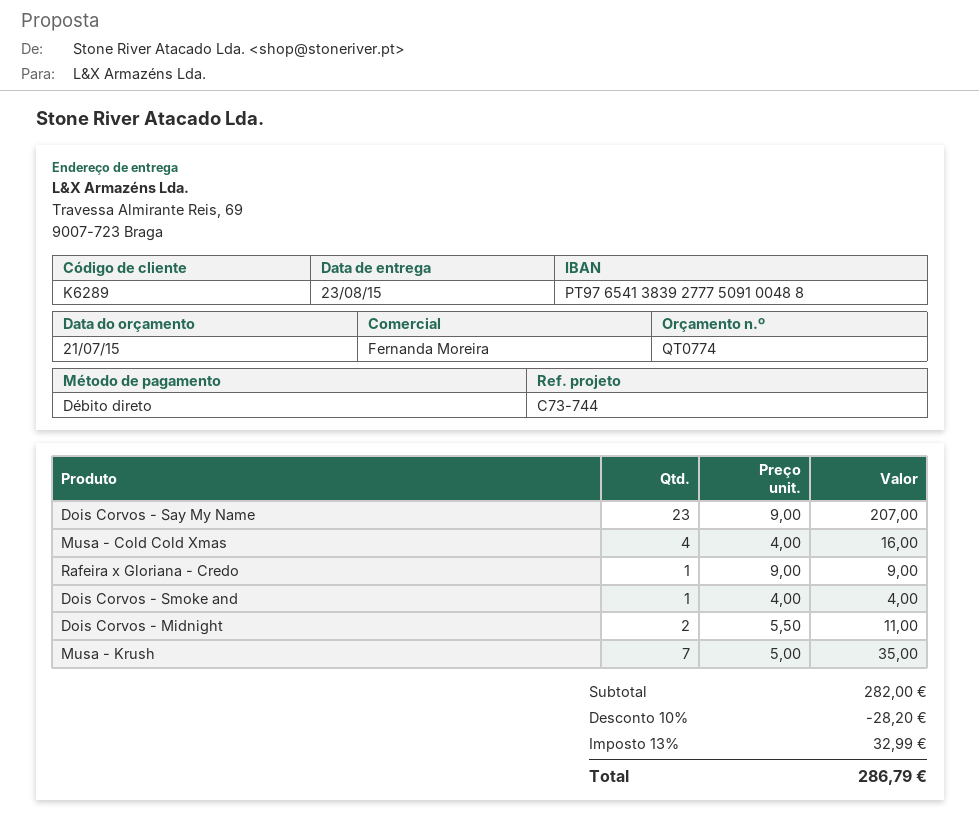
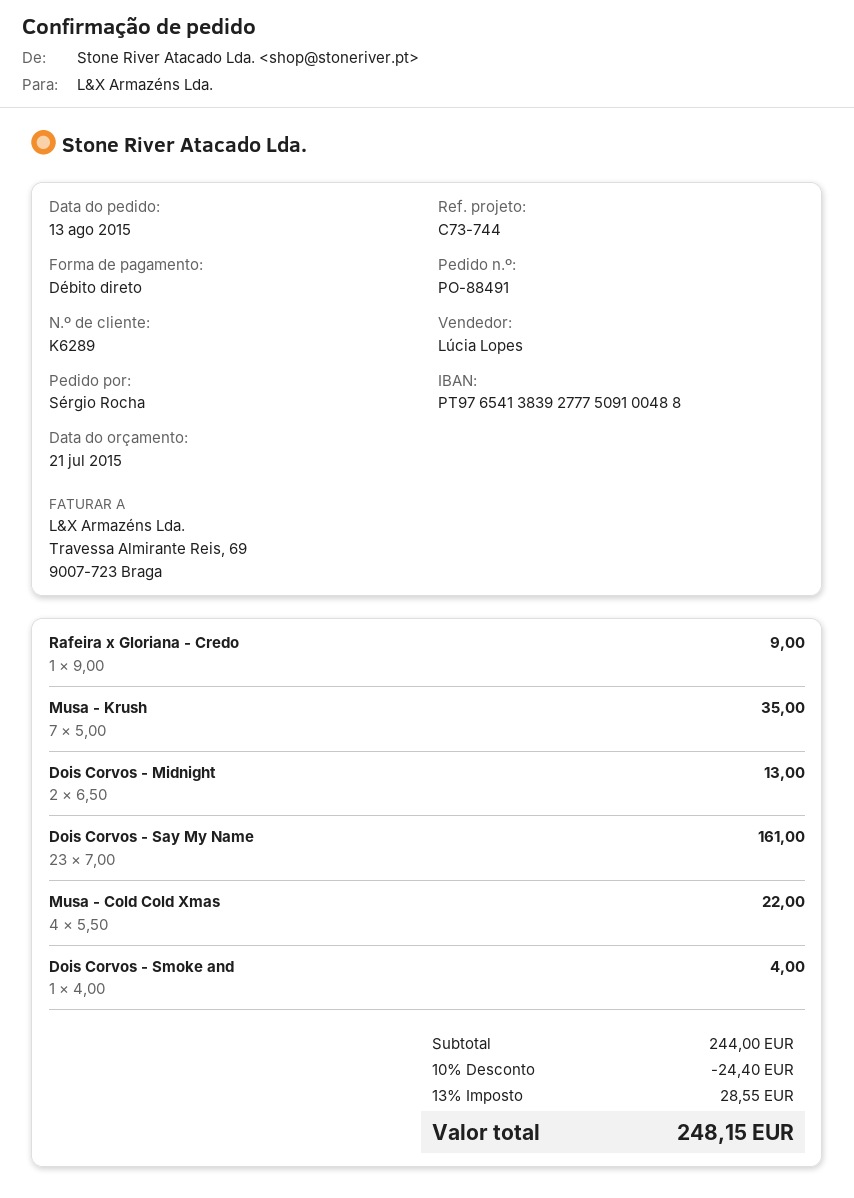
sales rep: Fernanda Moreira -> Lúcia Lopes
Dois Corvos - Say My Name: 23 x 9.00 = 207.00 -> 23 x 7.00 = 161.00
Musa - Cold Cold Xmas: 4 x 4.00 = 16.00 -> 4 x 5.50 = 22.00
Dois Corvos - Midnight: 2 x 5.50 = 11.00 -> 2 x 6.50 = 13.00
subtotal: 282.00 -> 244.00
discount: 10% = 28.20 -> 10% = 24.40
tax: 13% = 32.99 -> 13% = 28.55
total: 286.79 -> 248.15

